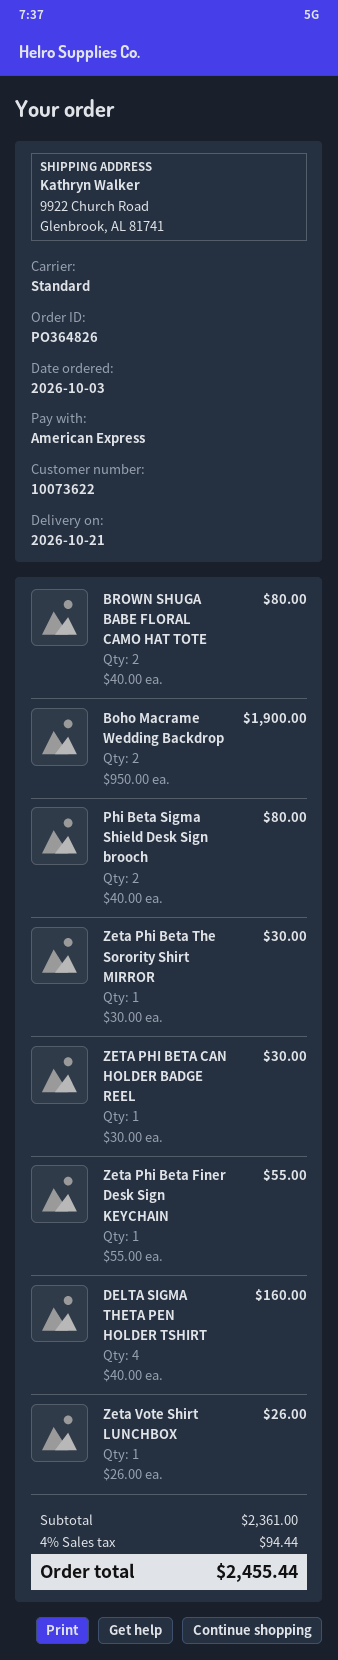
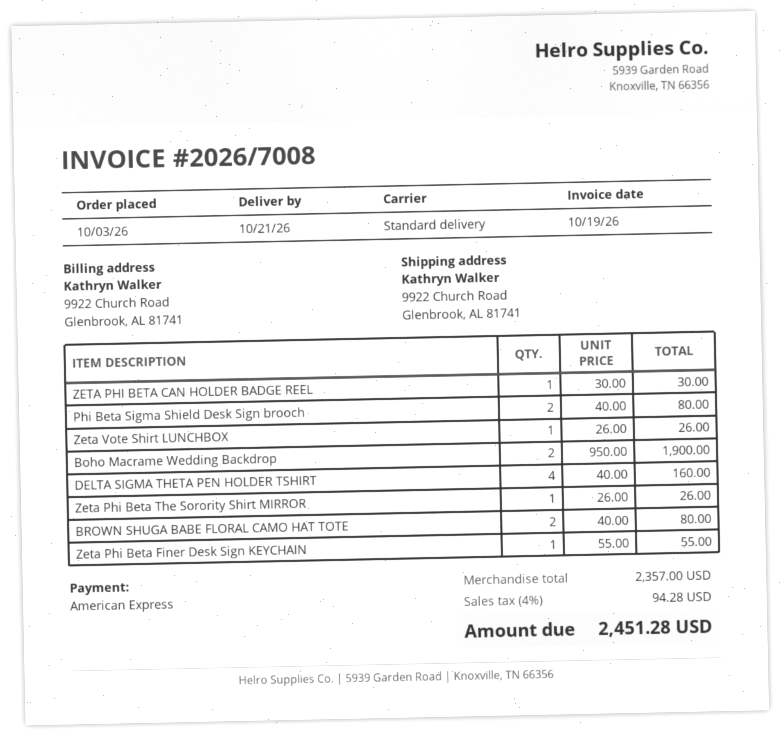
Zeta Phi Beta The Sorority Shirt MIRROR: 1 x 30.00 = 30.00 -> 1 x 26.00 = 26.00
subtotal: 2361.00 -> 2357.00
tax: 4% = 94.44 -> 4% = 94.28
total: 2455.44 -> 2451.28

